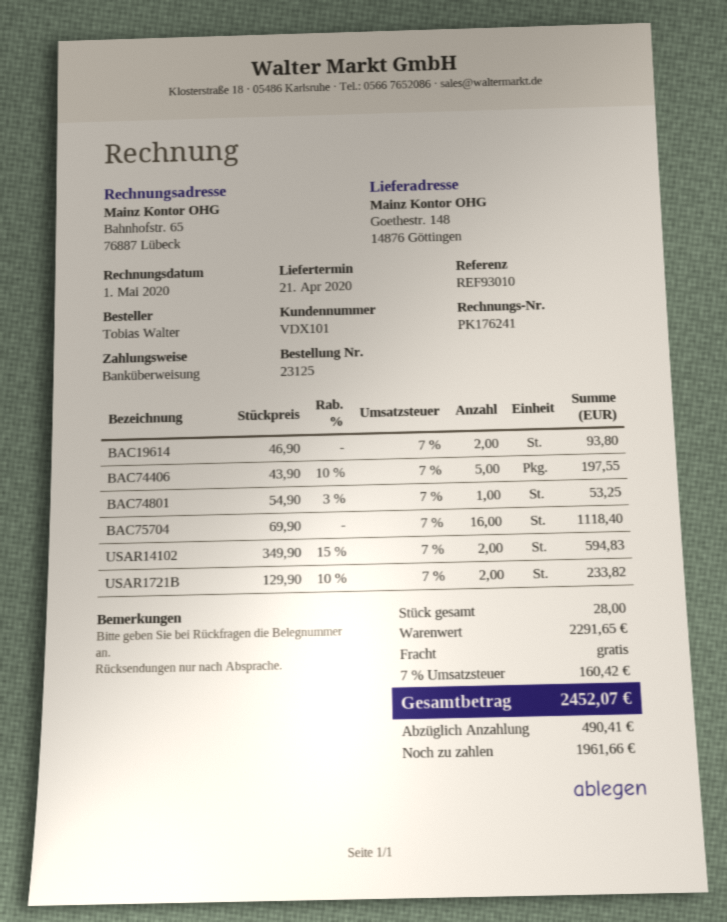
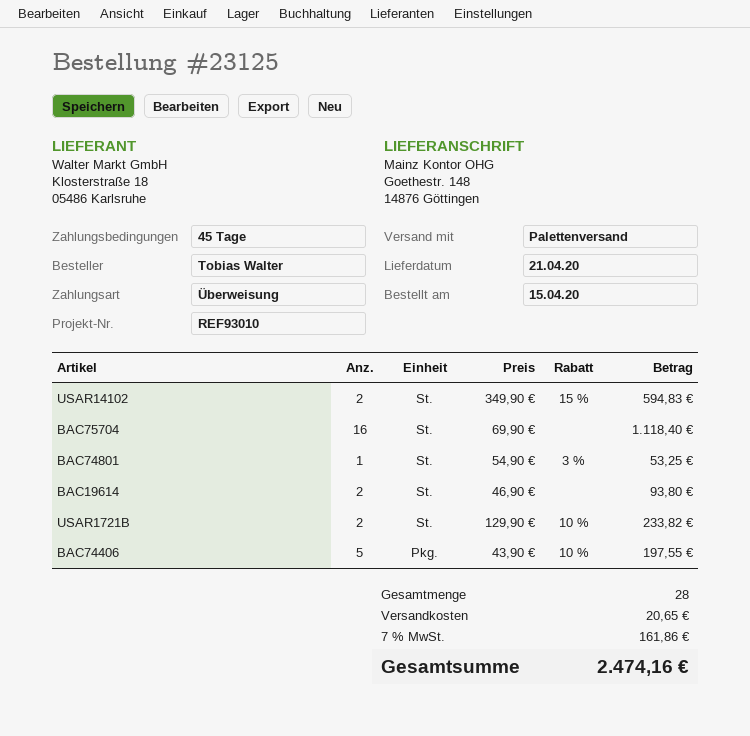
shipping: 0.00 -> 20.65
tax: 7% = 160.42 -> 7% = 161.86
total: 2452.07 -> 2474.16

